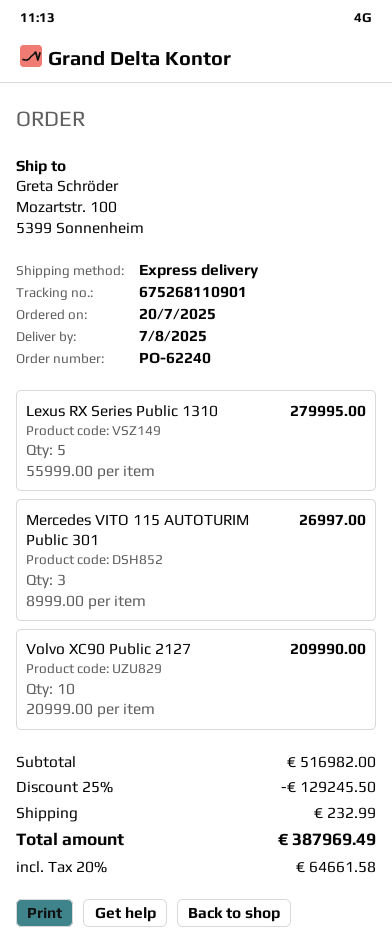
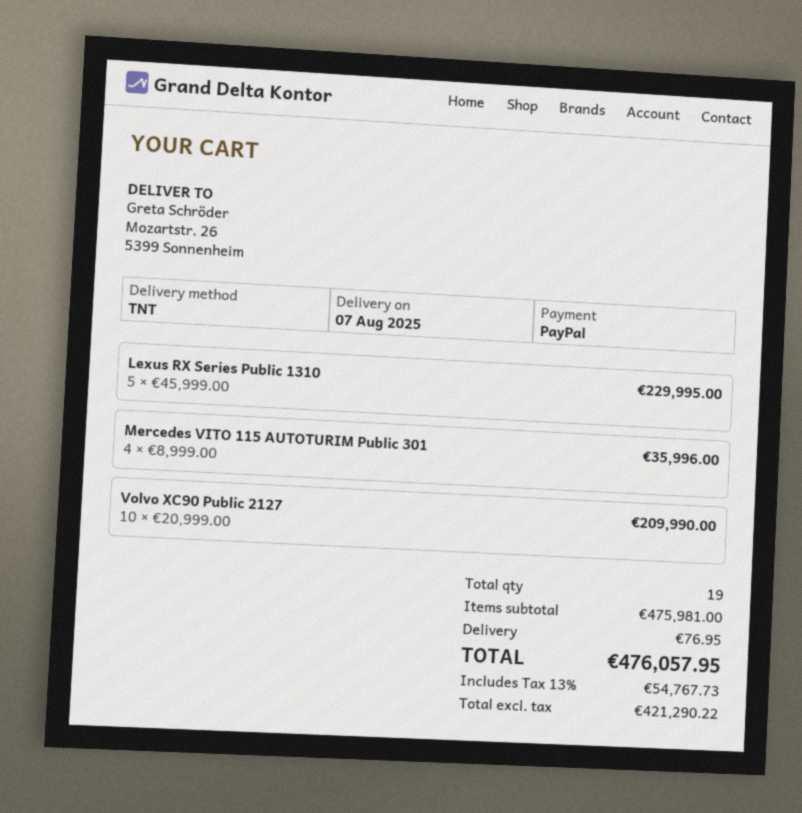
shipping method: express -> TNT
ship to: Mozartstr. 100, 5399 Sonnenheim -> Mozartstr. 26, 5399 Sonnenheim
Lexus RX Series Public 1310: 5 x 55999.00 = 279995.00 -> 5 x 45999.00 = 229995.00
Mercedes VITO 115 AUTOTURIM Public 301: 3 x 8999.00 = 26997.00 -> 4 x 8999.00 = 35996.00
subtotal: 516982.00 -> 475981.00
discount: 25% = 129245.50 -> none
shipping: 232.99 -> 76.95
tax: 20% = 64661.58 -> 13% = 54767.73
total: 387969.49 -> 476057.95

